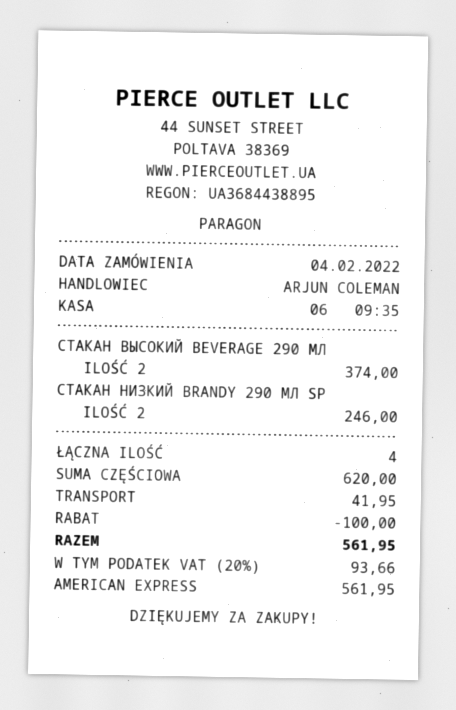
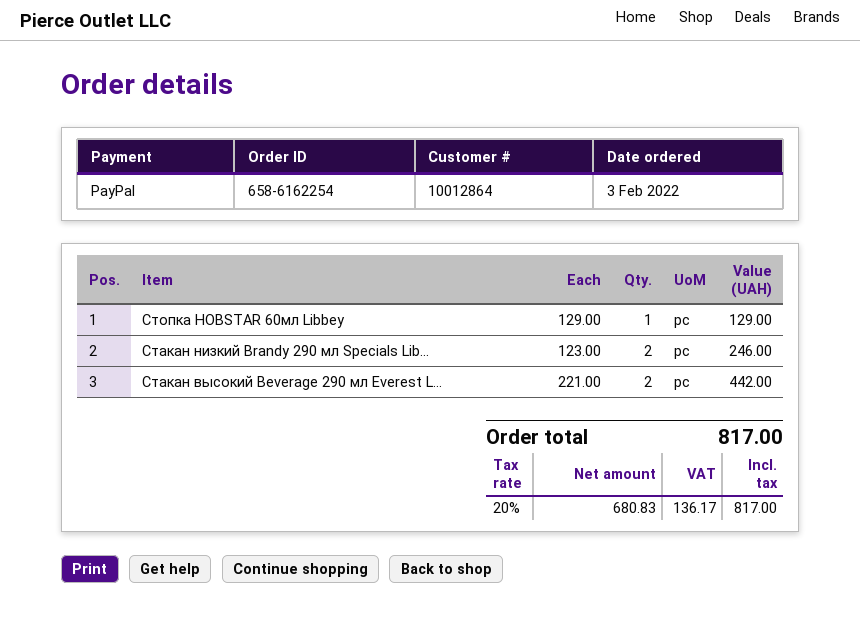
order date: 2022-02-04 -> 2022-02-03
payment method: American Express -> PayPal
СТАКАН ВЫСОКИЙ BEVERAGE 290 МЛ: 2 for 374.00 -> 2 for 442.00
Стопка HOBSTAR 60мл Libbey: none -> 1 for 129.00
discount: 100.00 -> none
shipping: 41.95 -> none
tax: 20% = 93.66 -> 20% = 136.17
total: 561.95 -> 817.00

